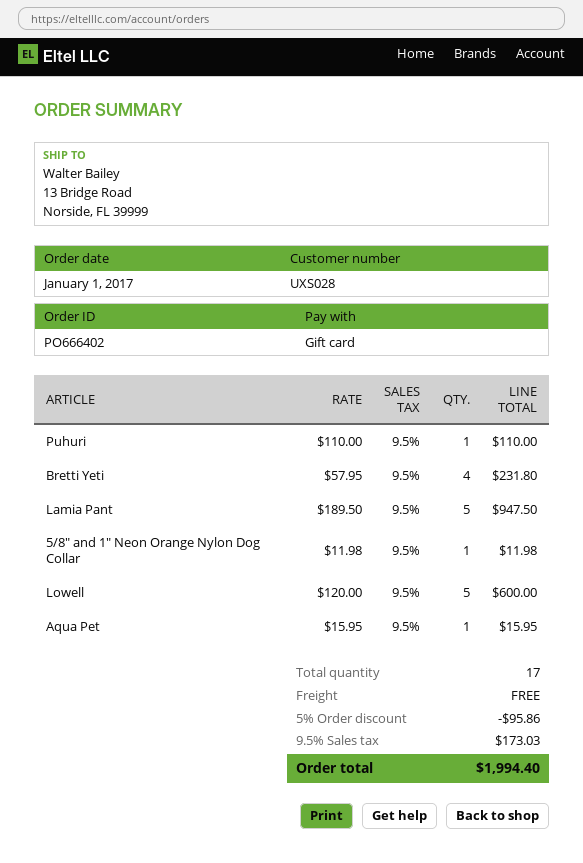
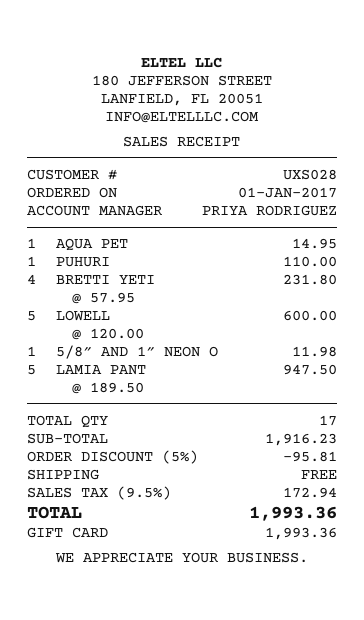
Aqua Pet: 1 x 15.95 = 15.95 -> 1 x 14.95 = 14.95
discount: 5% = 95.86 -> 5% = 95.81
tax: 9.5% = 173.03 -> 9.5% = 172.94
total: 1994.40 -> 1993.36

